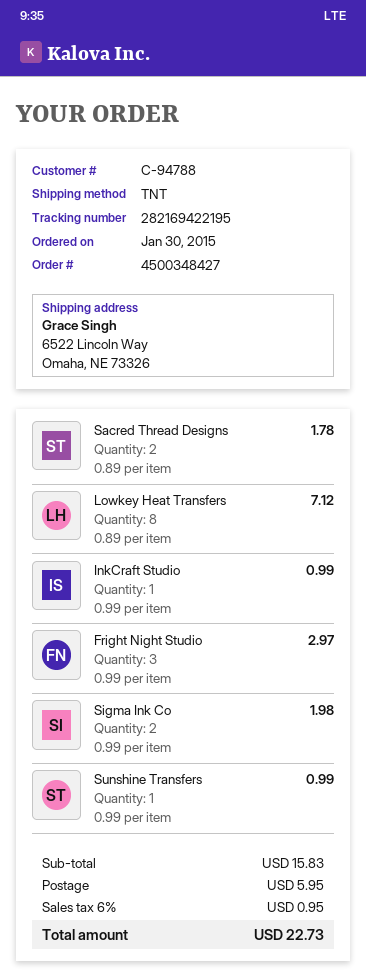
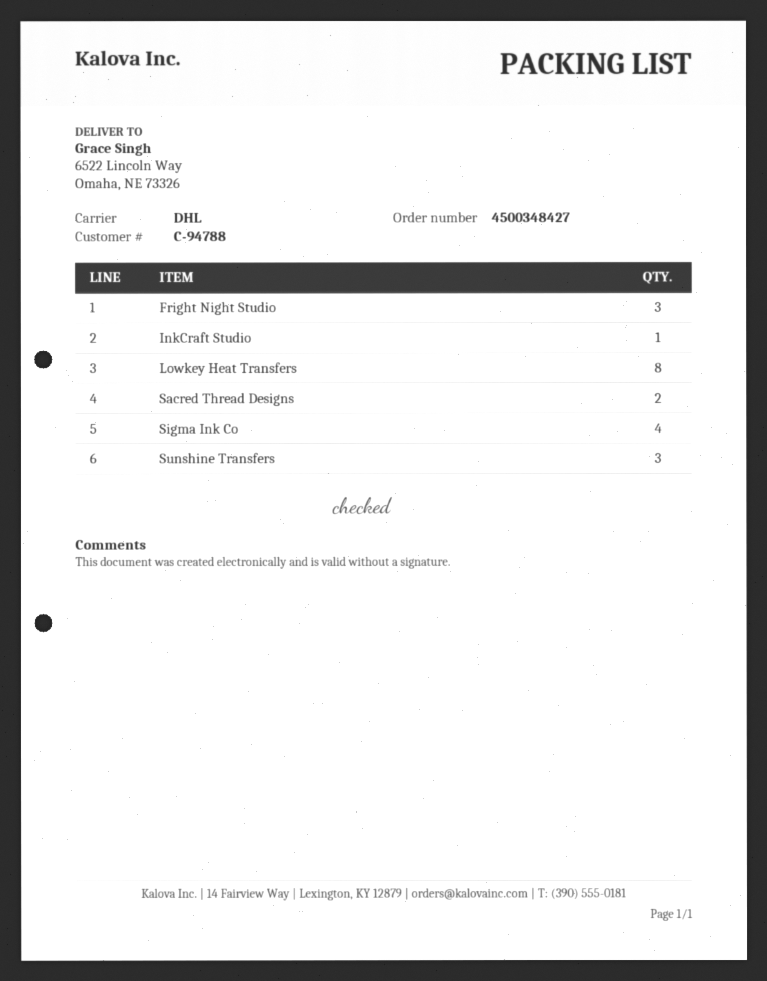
shipping method: TNT -> DHL
Sigma Ink Co: 2 -> 4
Sunshine Transfers: 1 -> 3

